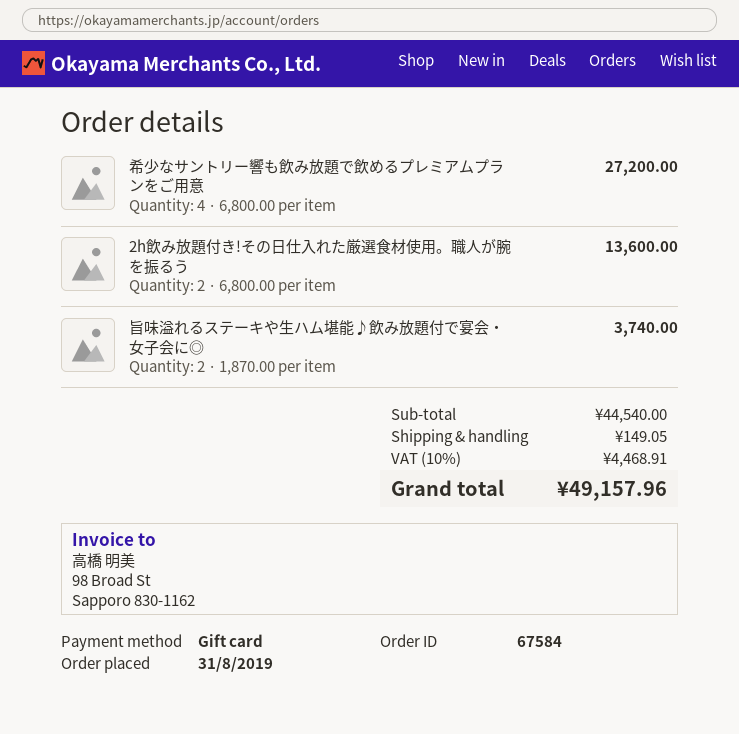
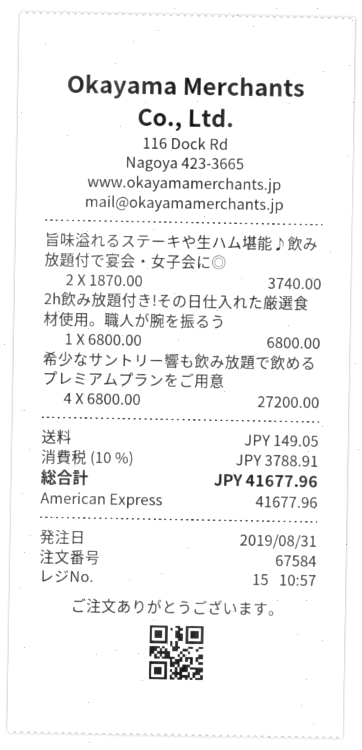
payment method: gift card -> American Express
2h飲み放題付き!その日仕入れた厳選食材使用。職人が腕を振るう: 2 x 6800.00 = 13600.00 -> 1 x 6800.00 = 6800.00
tax: 10% = 4468.91 -> 10% = 3788.91
total: 49157.96 -> 41677.96

